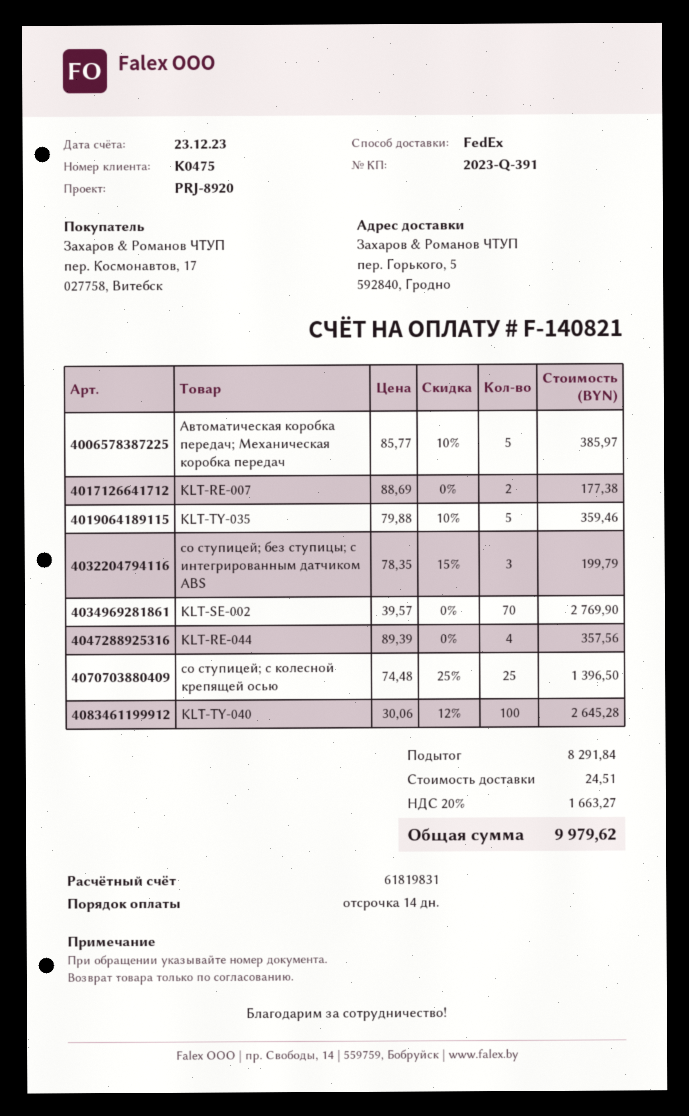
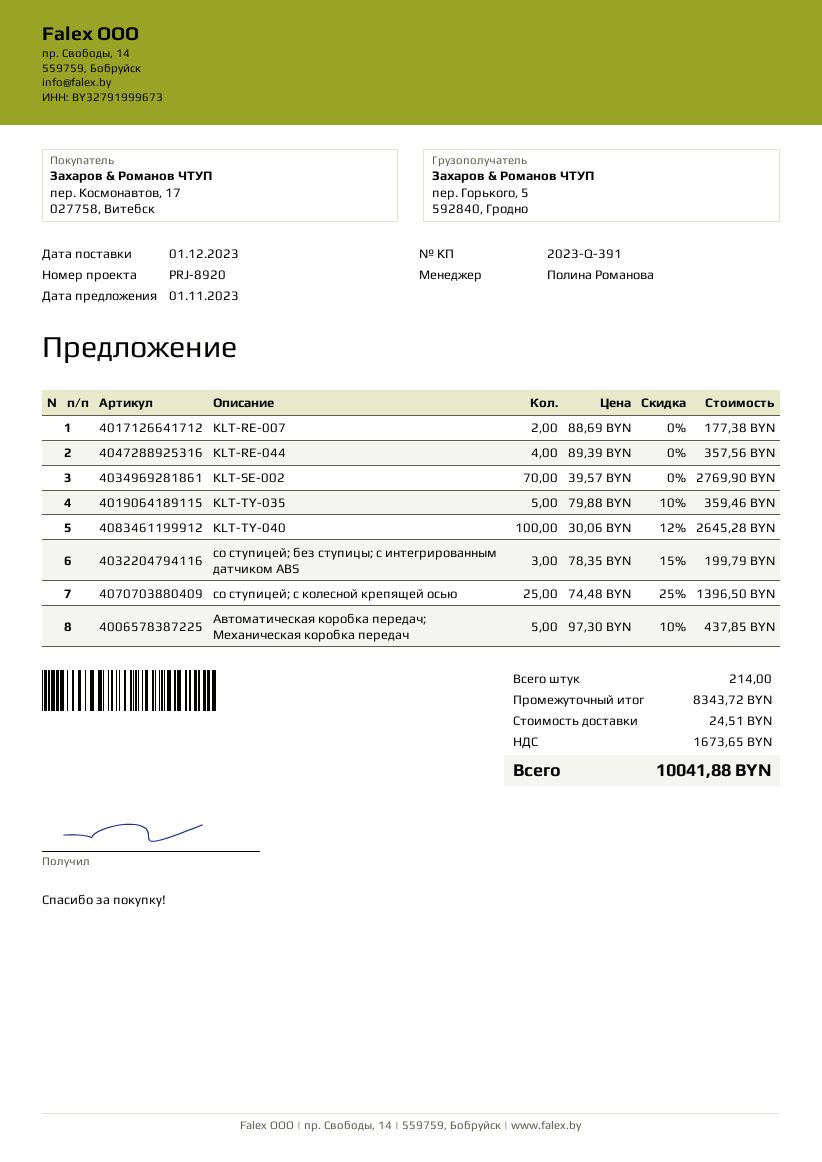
Автоматическая коробка передач; Механическая коробка передач: 5 x 85.77 - 10% = 385.97 -> 5 x 97.30 - 10% = 437.85
subtotal: 8291.84 -> 8343.72
tax: 1663.27 -> 1673.65
total: 9979.62 -> 10041.88

